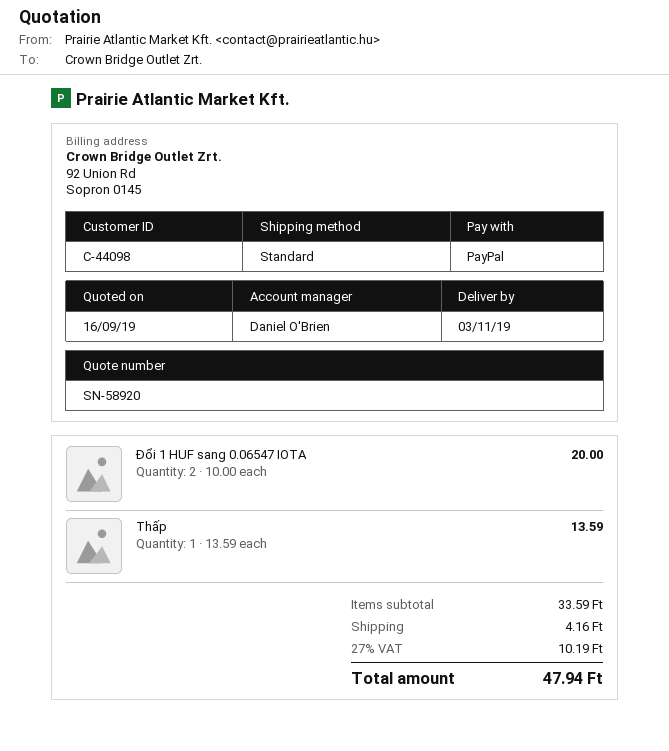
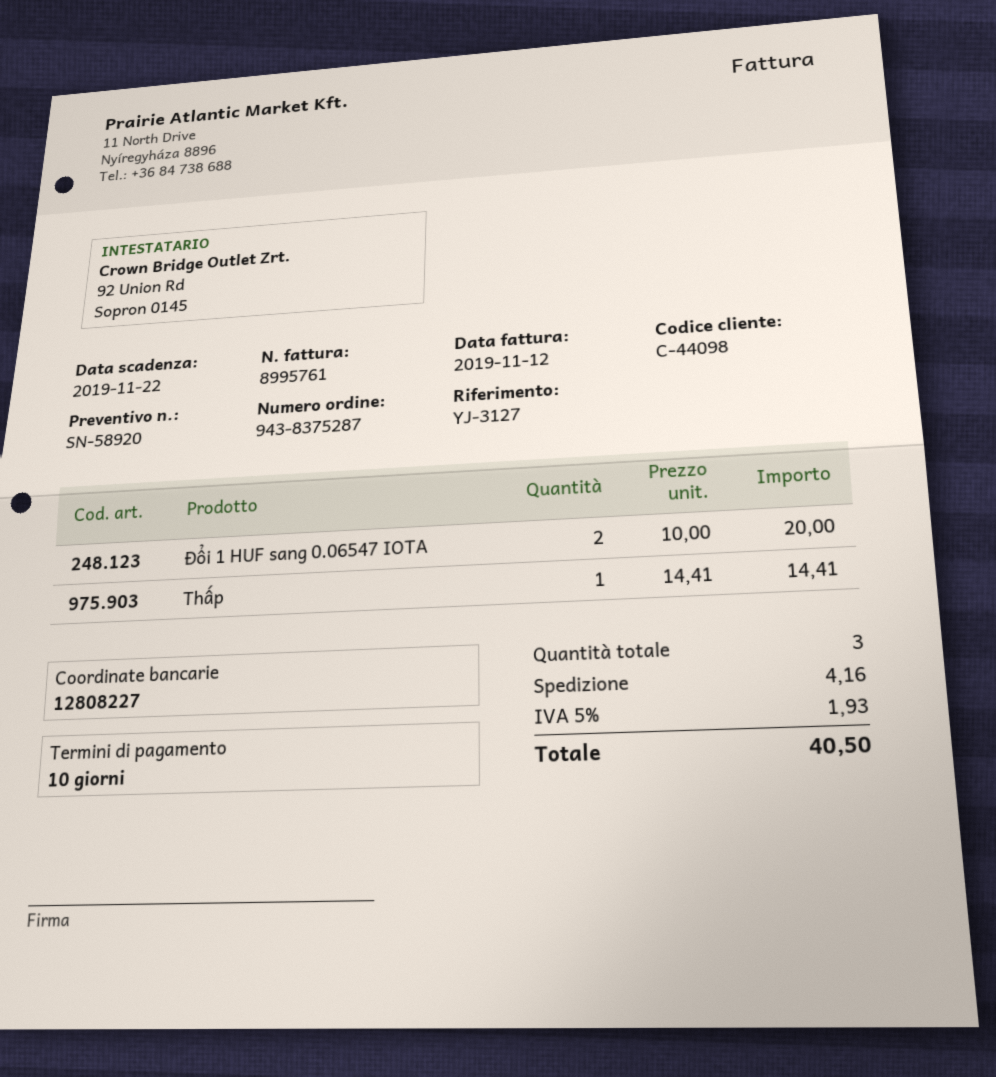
Thấp: 1 x 13.59 = 13.59 -> 1 x 14.41 = 14.41
tax: 27% = 10.19 -> 5% = 1.93
total: 47.94 -> 40.50

